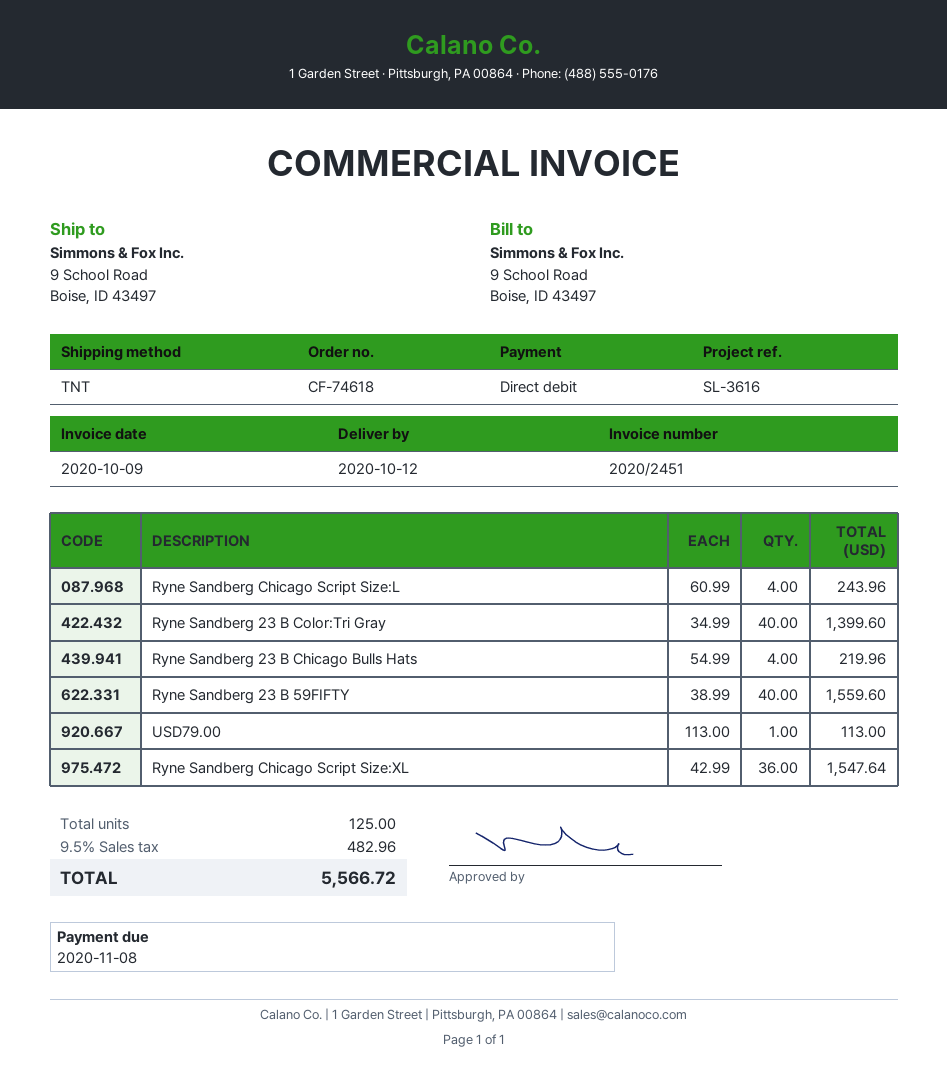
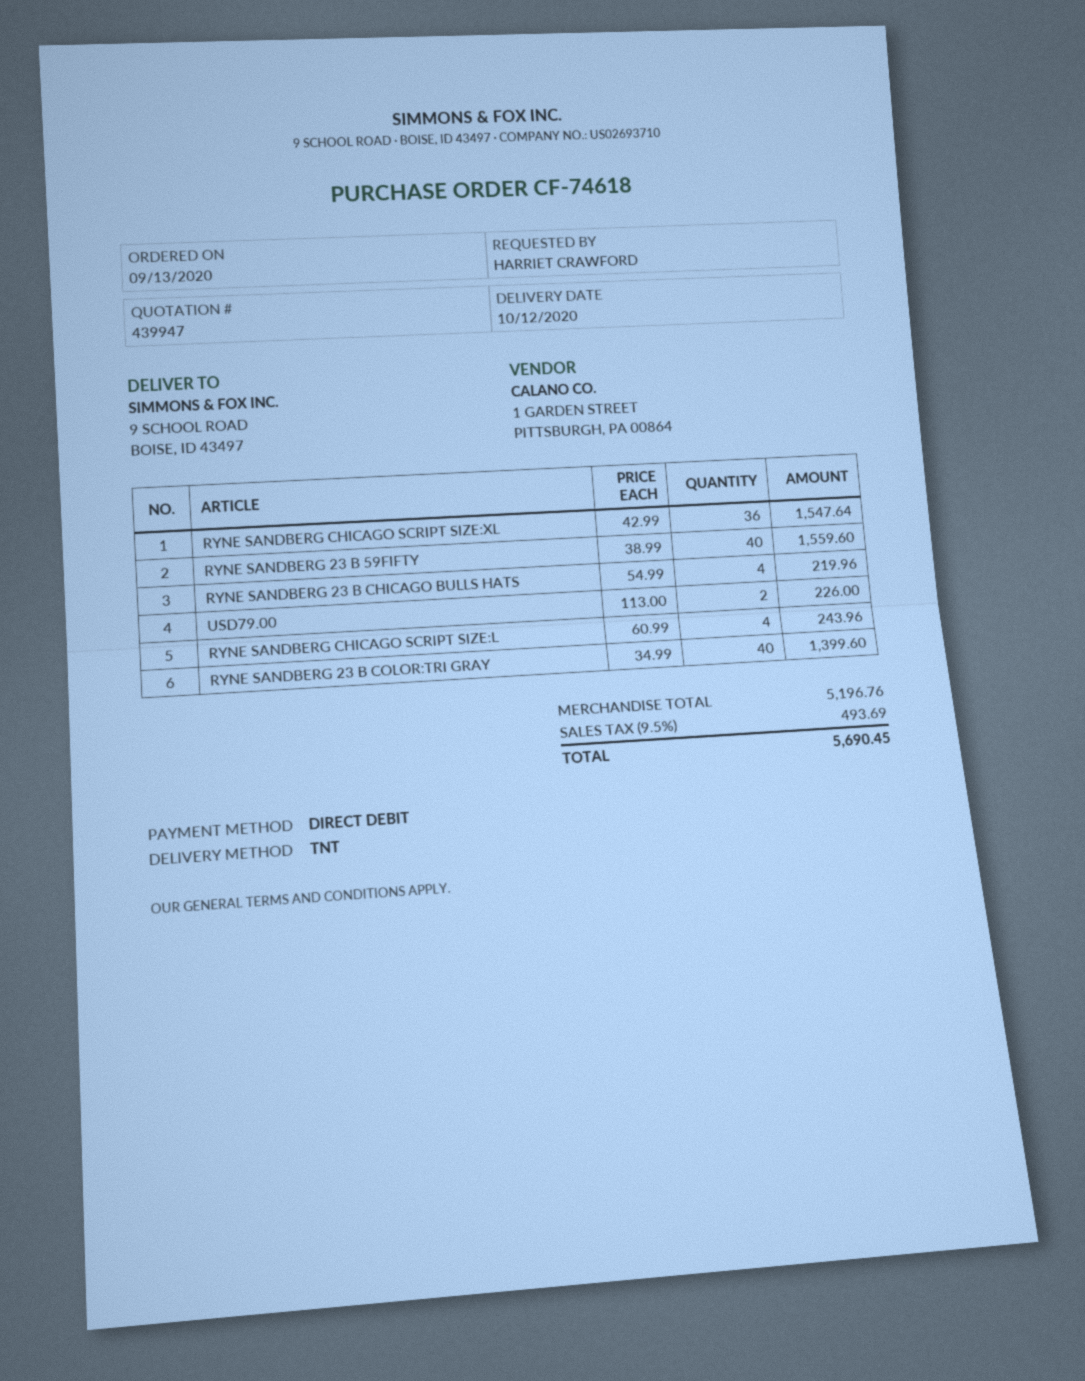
USD79.00: 1 x 113.00 = 113.00 -> 2 x 113.00 = 226.00
tax: 9.5% = 482.96 -> 9.5% = 493.69
total: 5566.72 -> 5690.45

